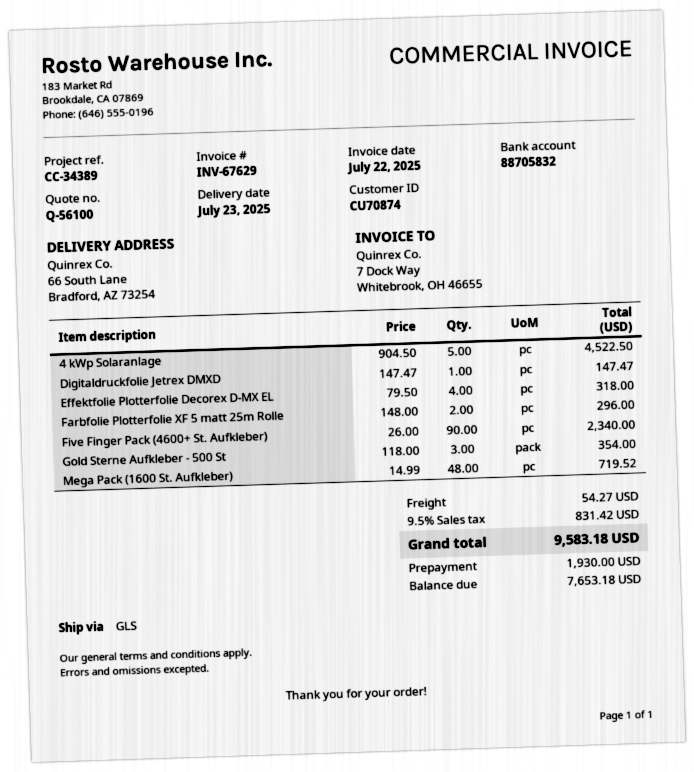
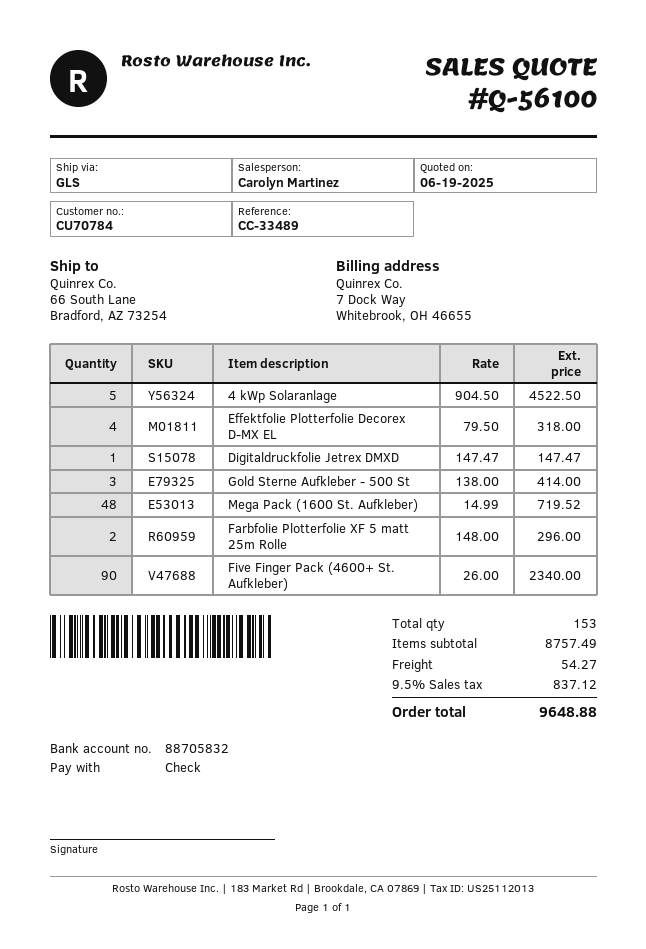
customer number: CU70874 -> CU70784
reference: CC-34389 -> CC-33489
Gold Sterne Aufkleber - 500 St: 3 x 118.00 = 354.00 -> 3 x 138.00 = 414.00
tax: 9.5% = 831.42 -> 9.5% = 837.12
total: 9583.18 -> 9648.88

